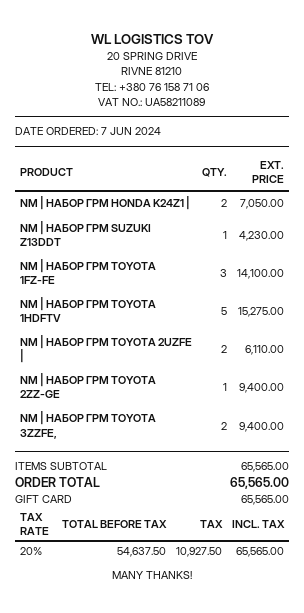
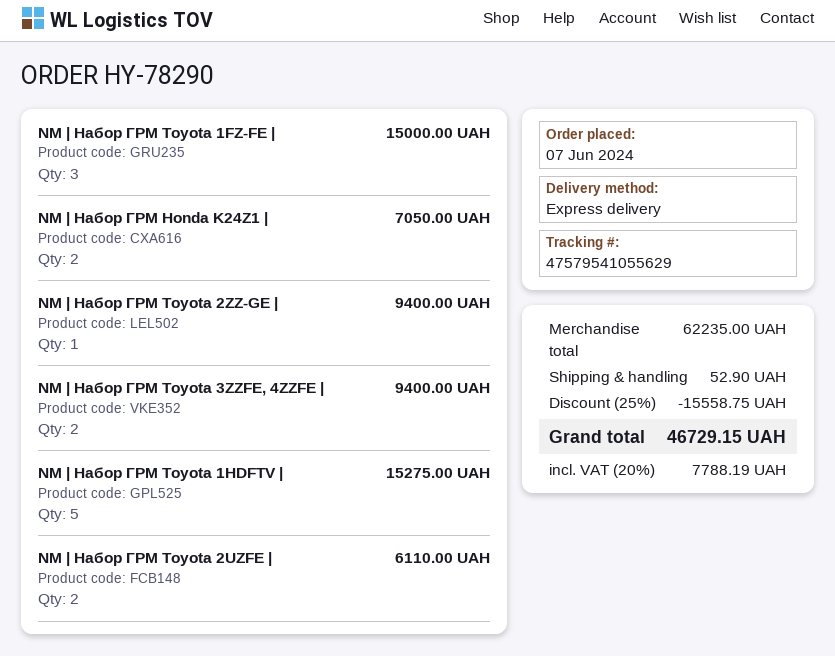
NM | НАБОР ГРМ SUZUKI Z13DDT: 1 for 4230.00 -> none
NM | НАБОР ГРМ TOYOTA 1FZ-FE: 3 for 14100.00 -> 3 for 15000.00
subtotal: 65565.00 -> 62235.00
discount: none -> 25% = 15558.75
shipping: none -> 52.90
tax: 20% = 10927.50 -> 20% = 7788.19
total: 65565.00 -> 46729.15

